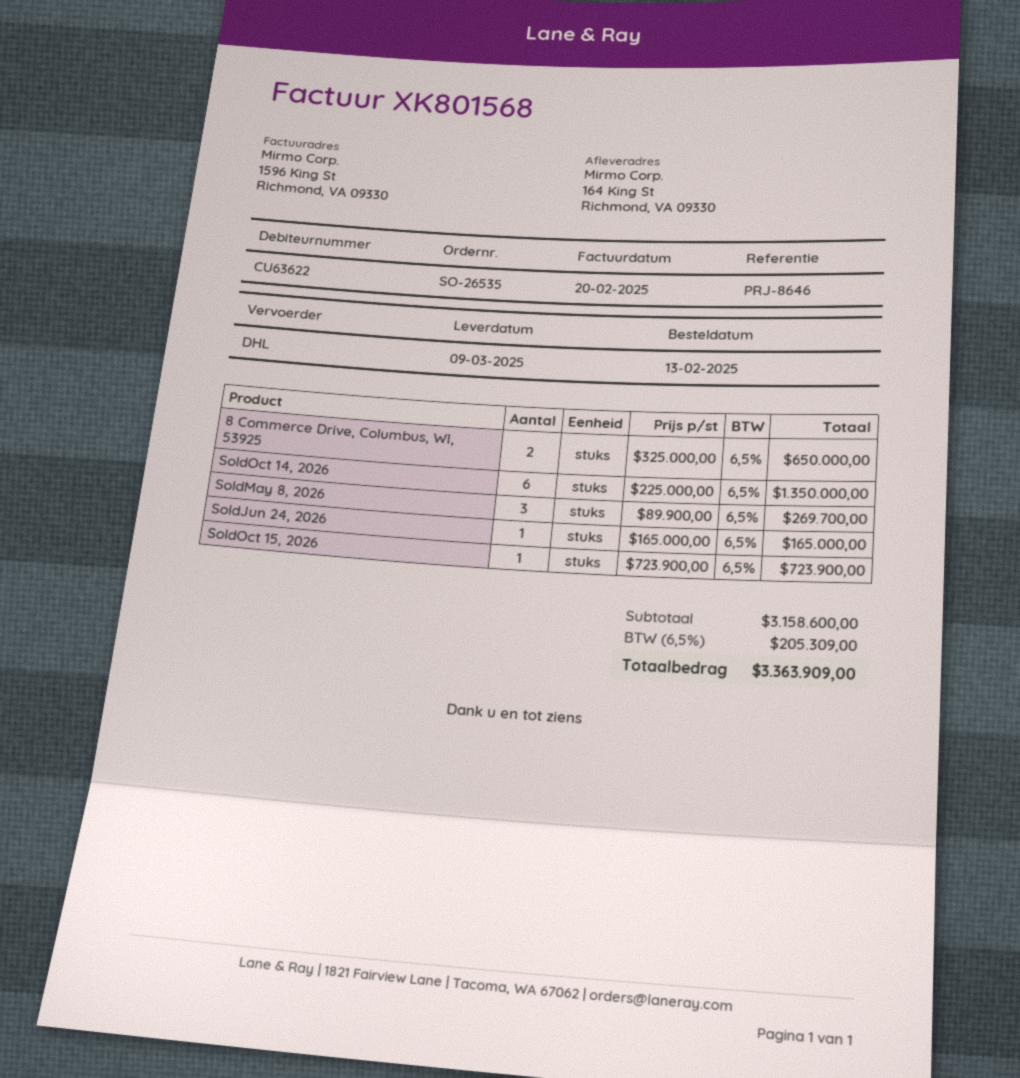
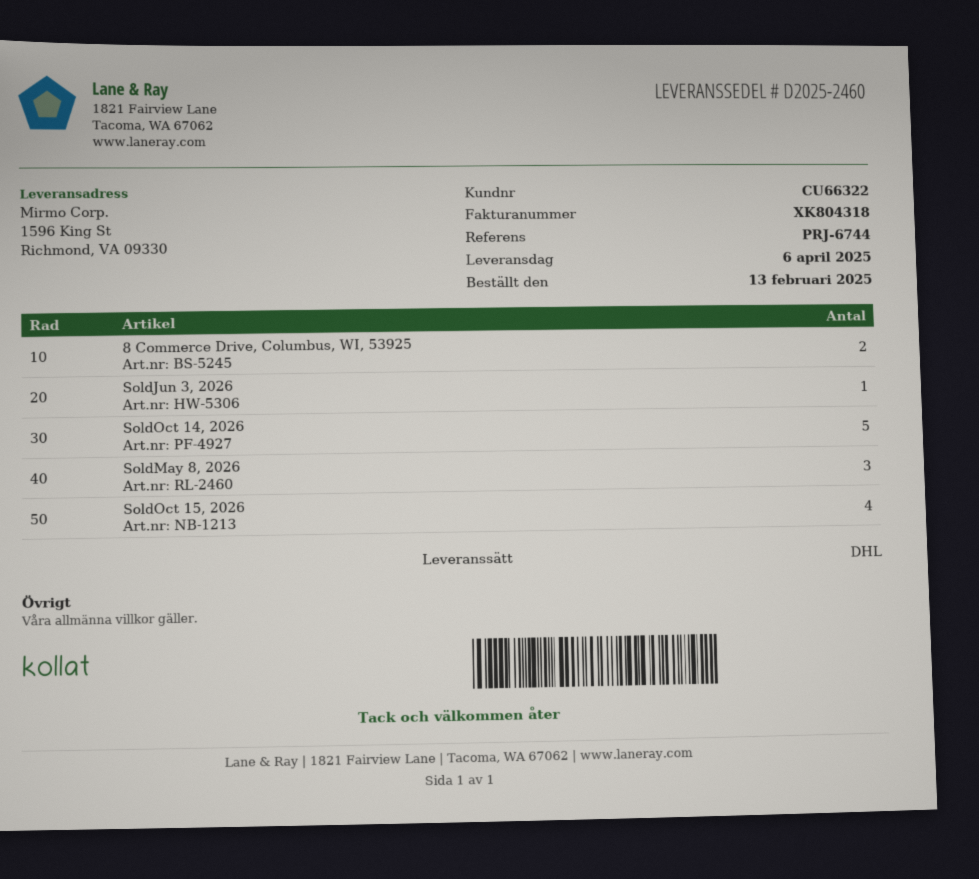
delivery date: 2025-03-09 -> 2025-04-06
invoice number: XK801568 -> XK804318
customer number: CU63622 -> CU66322
reference: PRJ-8646 -> PRJ-6744
ship to: 164 King St, Richmond, VA 09330 -> 1596 King St, Richmond, VA 09330
SoldOct 14, 2026: 6 -> 5
SoldJun 24, 2026: 1 -> none
SoldOct 15, 2026: 1 -> 4
SoldJun 3, 2026: none -> 1

